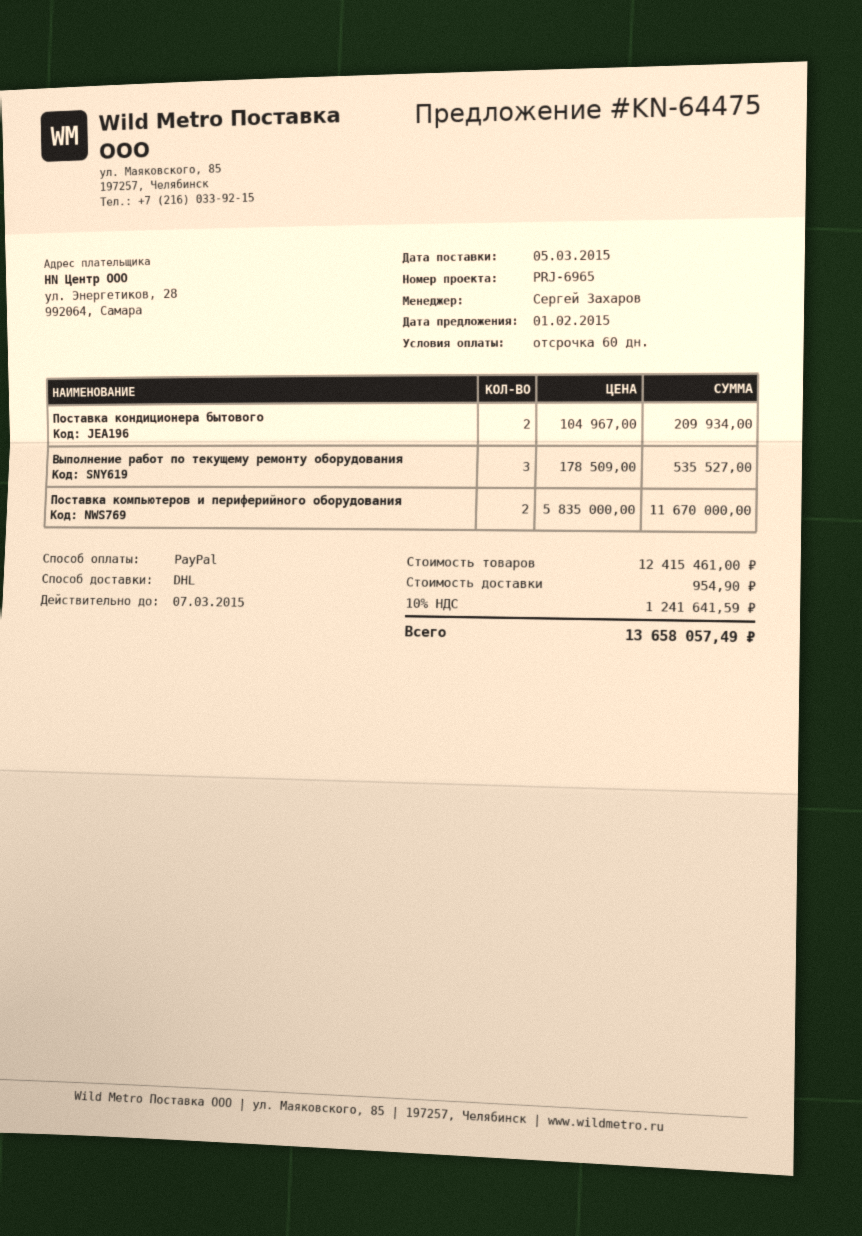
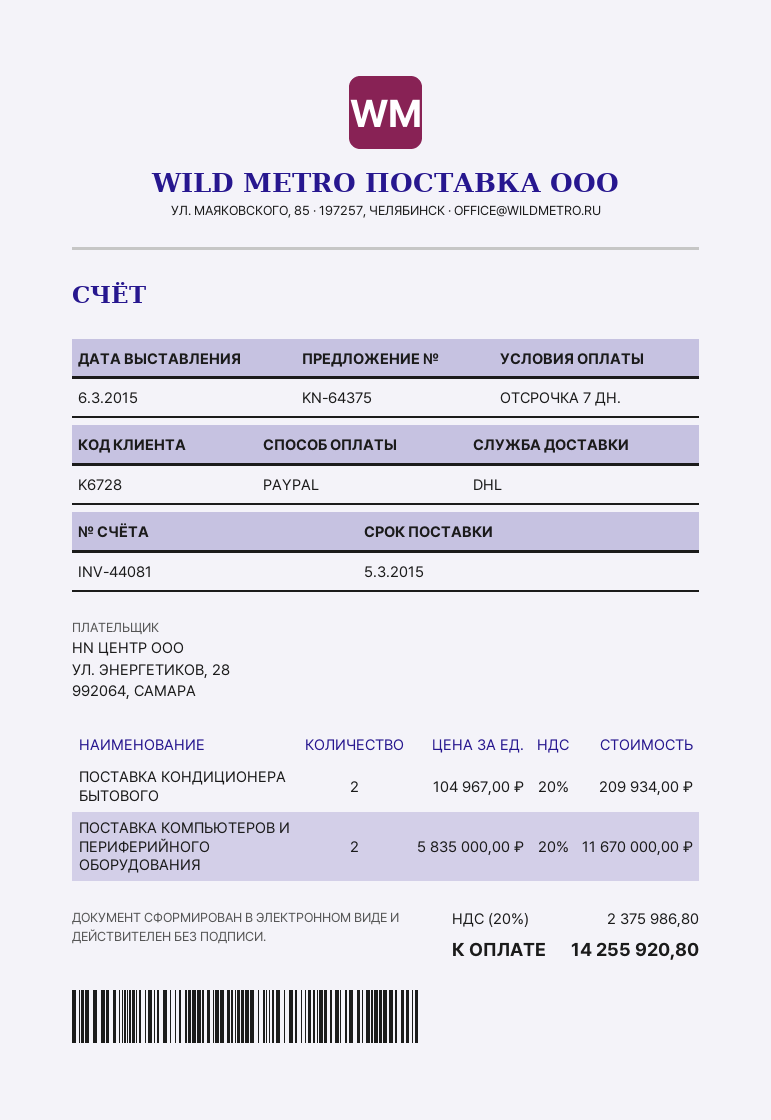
quote number: KN-64475 -> KN-64375
payment terms: 60 days -> 7 days
Выполнение работ по текущему ремонту оборудования: 3 x 178509.00 = 535527.00 -> none
shipping: 954.90 -> none
tax: 10% = 1241641.59 -> 20% = 2375986.80
total: 13658057.49 -> 14255920.80

